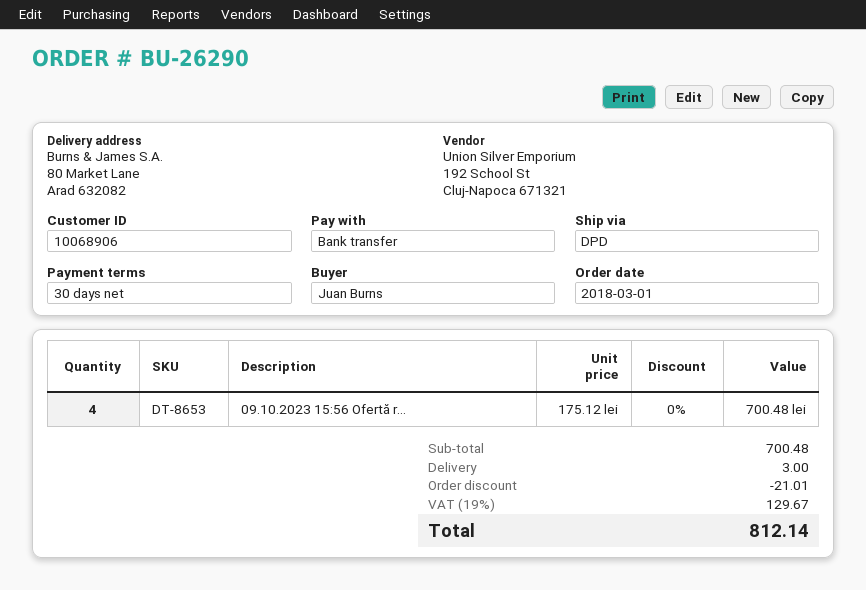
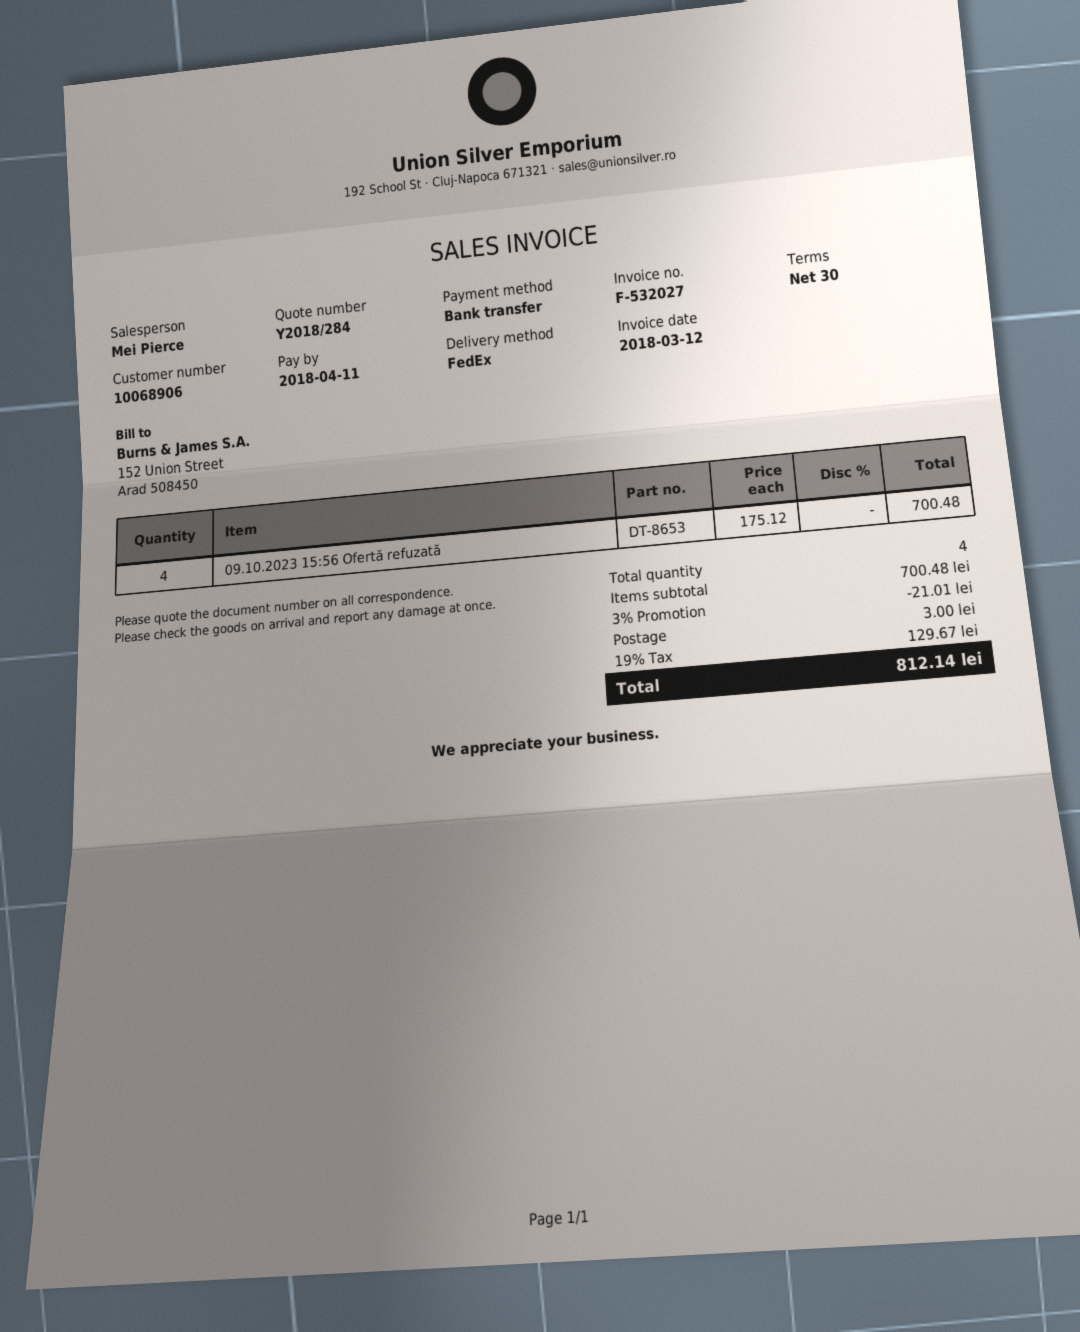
shipping method: DPD -> FedEx

